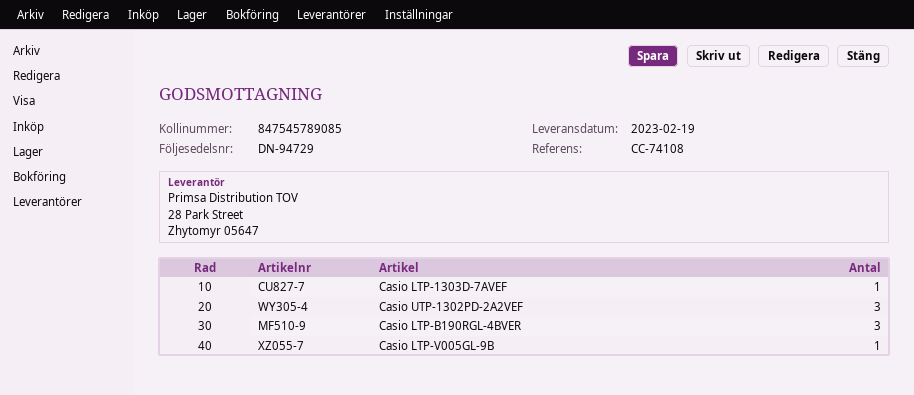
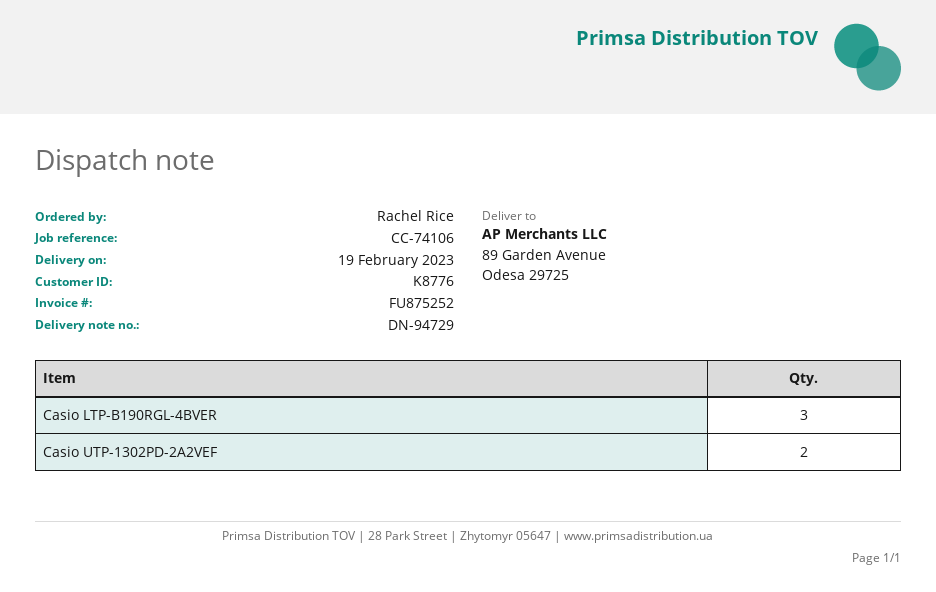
reference: CC-74108 -> CC-74106
Casio LTP-1303D-7AVEF: 1 -> none
Casio UTP-1302PD-2A2VEF: 3 -> 2
Casio LTP-V005GL-9B: 1 -> none

